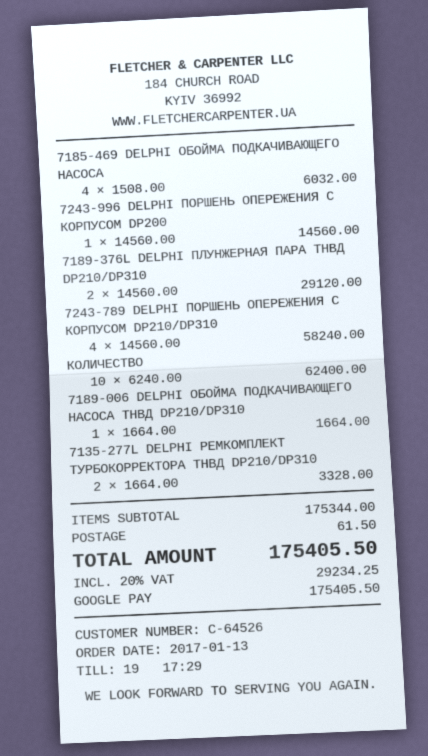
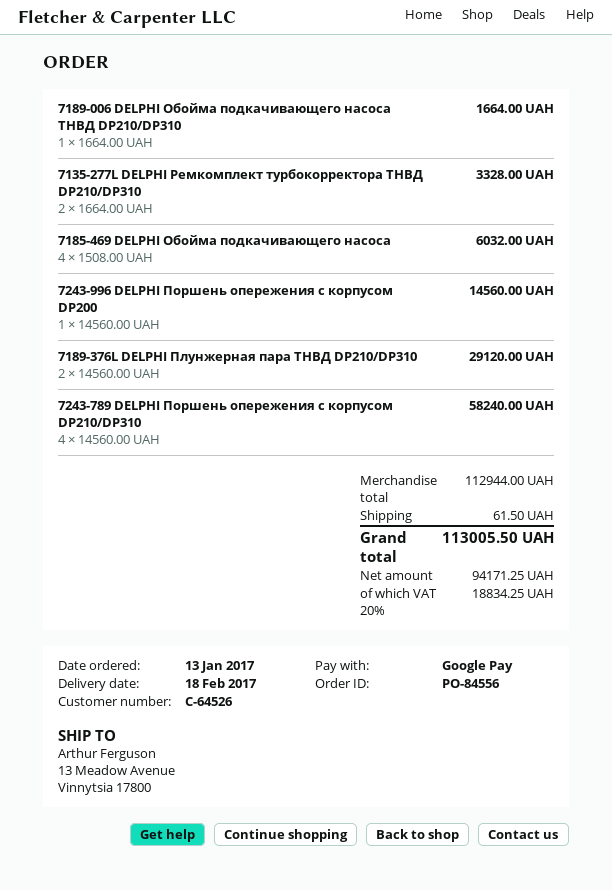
КОЛИЧЕСТВО: 10 x 6240.00 = 62400.00 -> none
subtotal: 175344.00 -> 112944.00
tax: 20% = 29234.25 -> 20% = 18834.25
total: 175405.50 -> 113005.50

